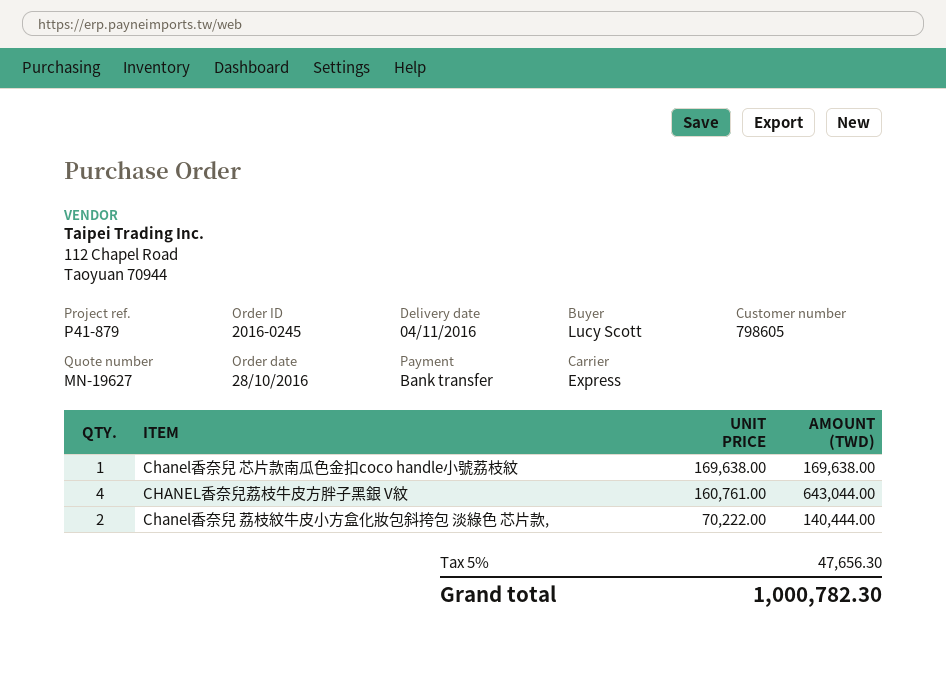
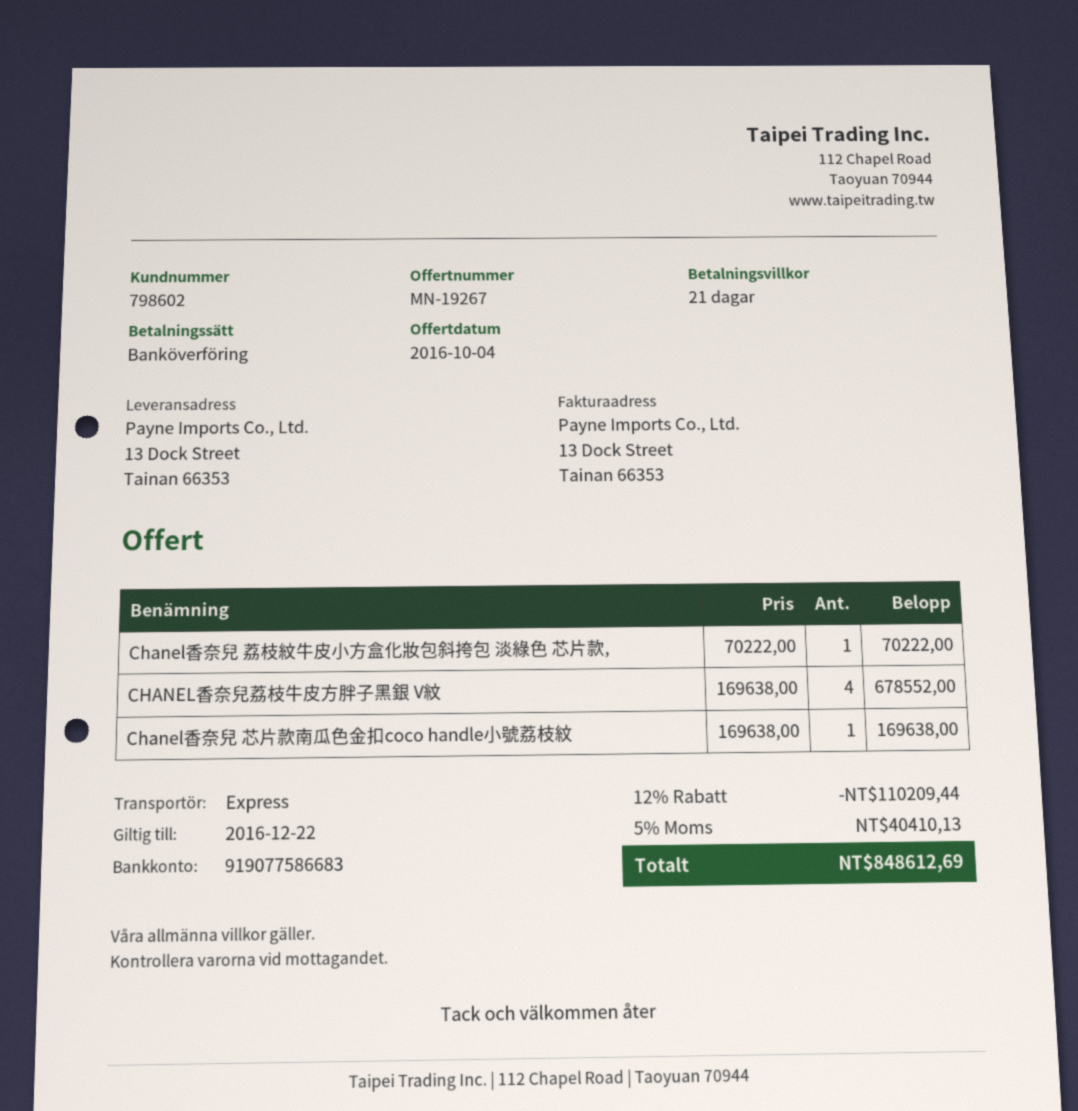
quote number: MN-19627 -> MN-19267
customer number: 798605 -> 798602
CHANEL香奈兒荔枝牛皮方胖子黑銀 V紋: 4 x 160761.00 = 643044.00 -> 4 x 169638.00 = 678552.00
Chanel香奈兒 荔枝紋牛皮小方盒化妝包斜挎包 淡綠色 芯片款,: 2 x 70222.00 = 140444.00 -> 1 x 70222.00 = 70222.00
discount: none -> 12% = 110209.44
tax: 5% = 47656.30 -> 5% = 40410.13
total: 1000782.30 -> 848612.69

